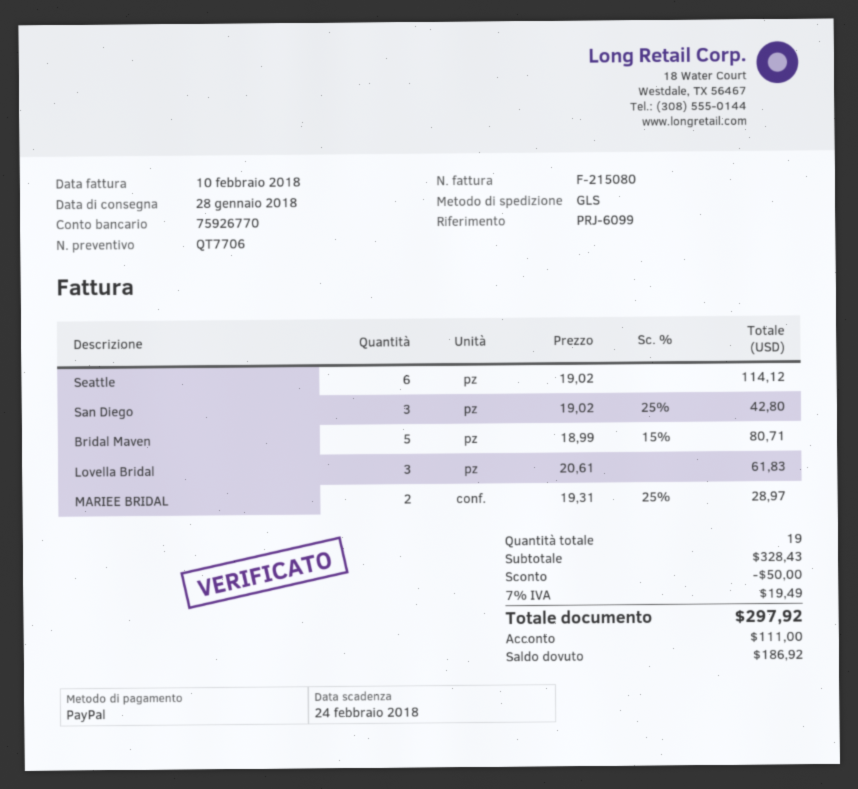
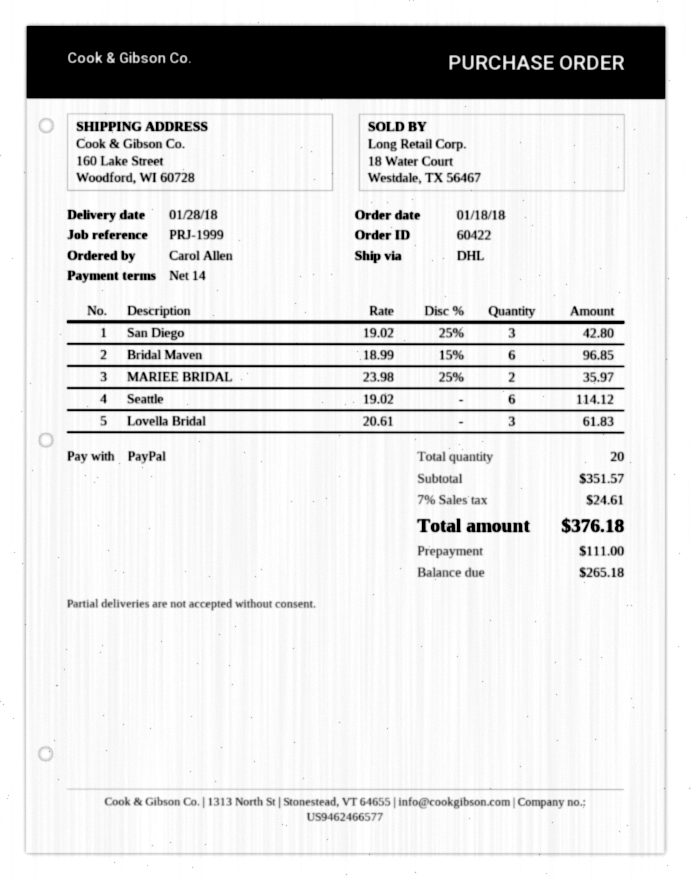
reference: PRJ-6099 -> PRJ-1999
shipping method: GLS -> DHL
Bridal Maven: 5 x 18.99 - 15% = 80.71 -> 6 x 18.99 - 15% = 96.85
MARIEE BRIDAL: 2 x 19.31 - 25% = 28.97 -> 2 x 23.98 - 25% = 35.97
total quantity: 19 -> 20
subtotal: 328.43 -> 351.57
discount: 50.00 -> none
tax: 7% = 19.49 -> 7% = 24.61
total: 297.92 -> 376.18
balance: 186.92 -> 265.18

